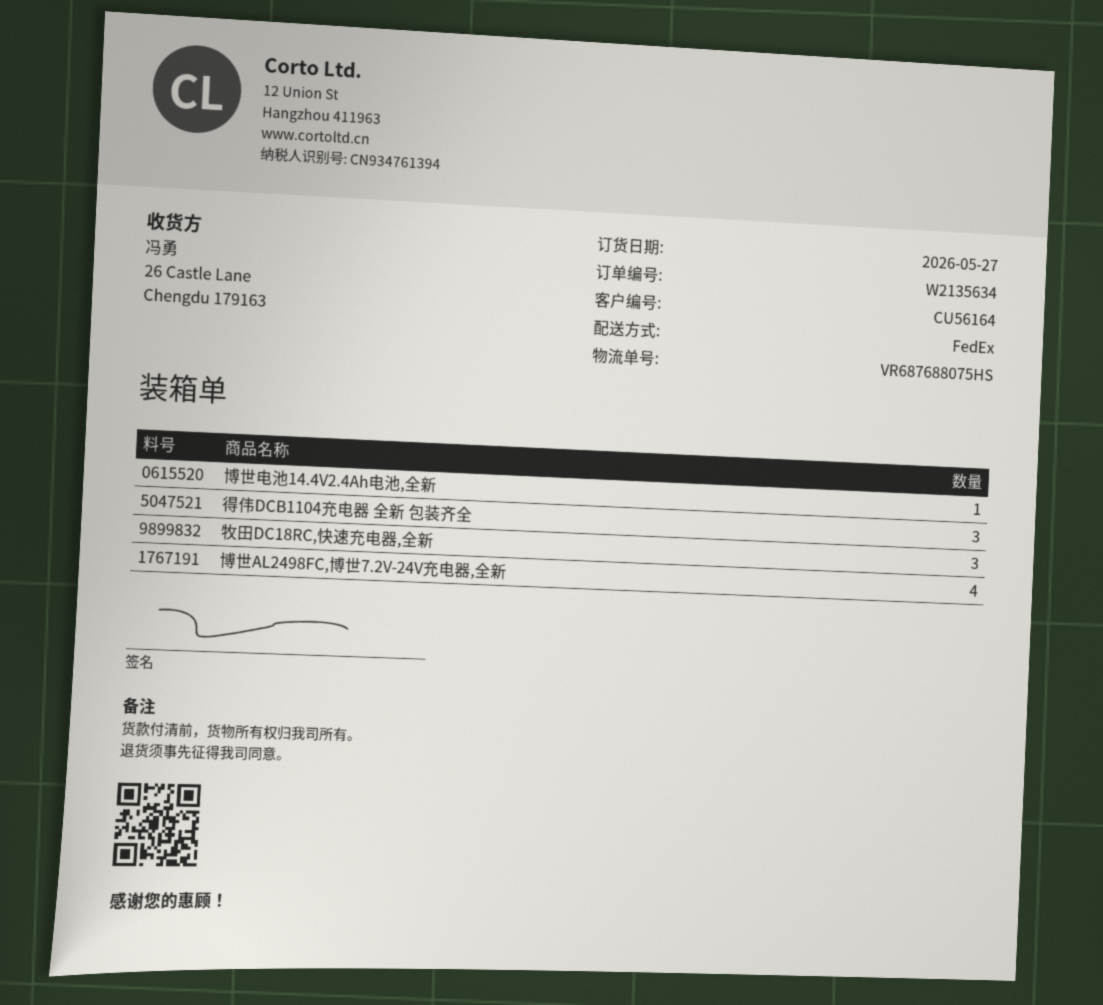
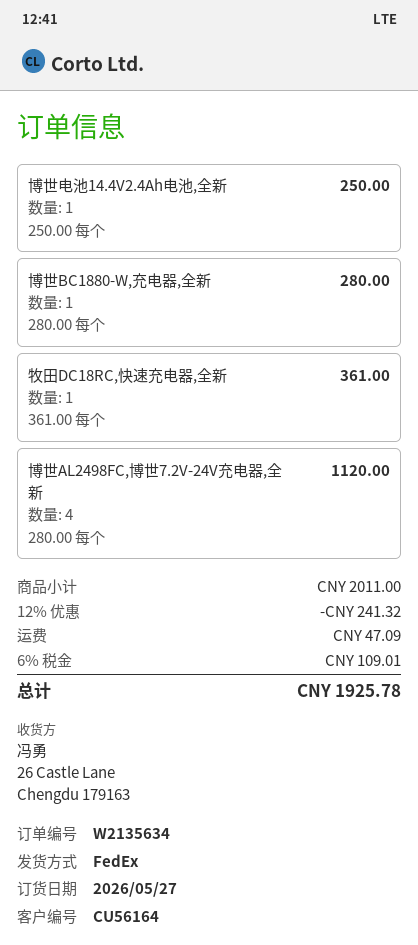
得伟DCB1104充电器 全新 包装齐全: 3 -> none
牧田DC18RC,快速充电器,全新: 3 -> 1
博世BC1880-W,充电器,全新: none -> 1

